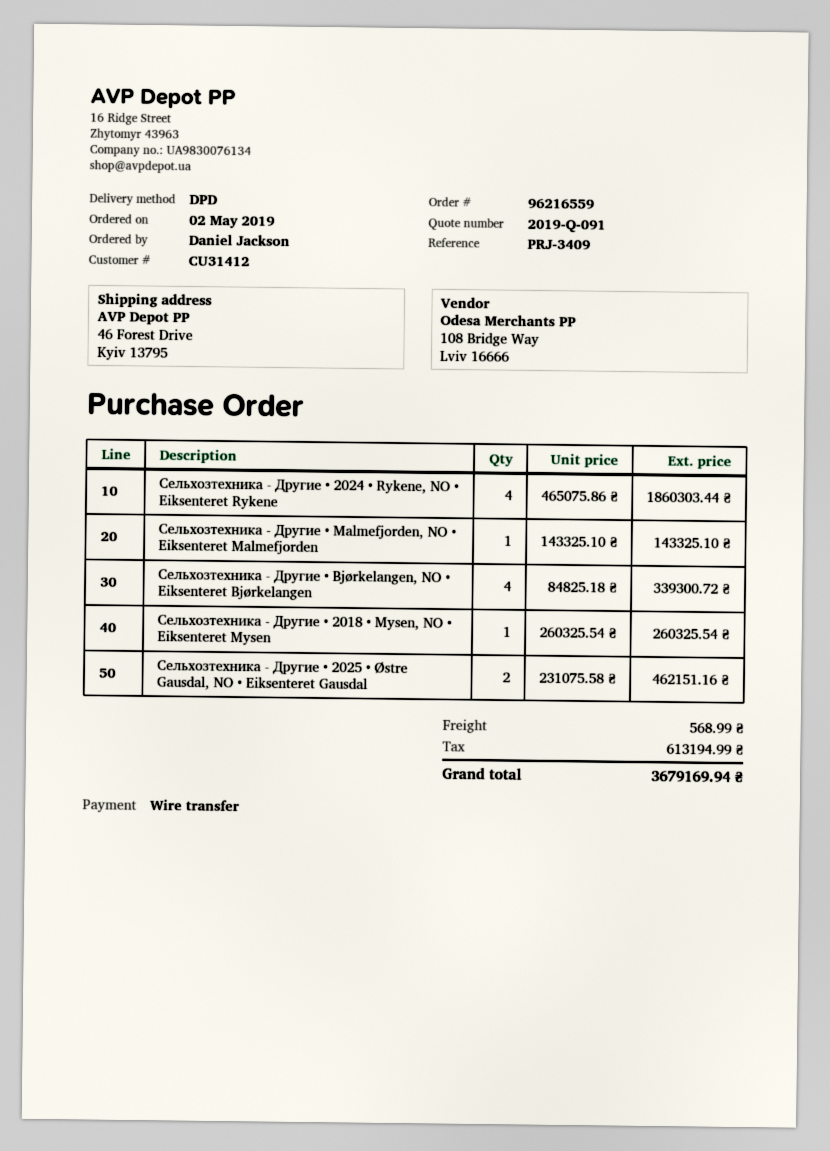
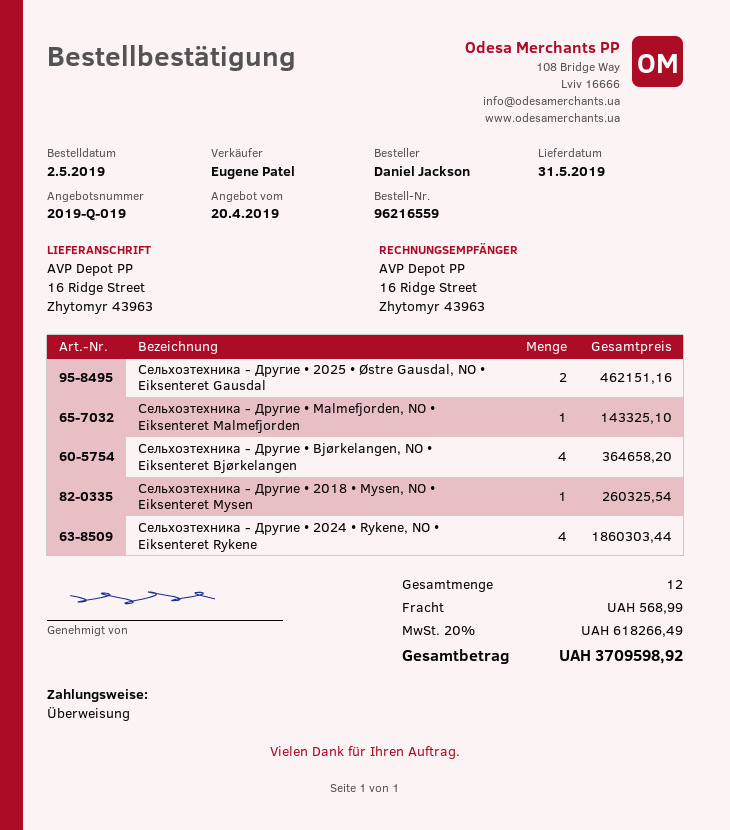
quote number: 2019-Q-091 -> 2019-Q-019
ship to: 46 Forest Drive, Kyiv 13795 -> 16 Ridge Street, Zhytomyr 43963
Сельхозтехника - Другие • Bjørkelangen, NO • Eiksenteret Bjørkelangen: 4 for 339300.72 -> 4 for 364658.20
tax: 613194.99 -> 618266.49
total: 3679169.94 -> 3709598.92

